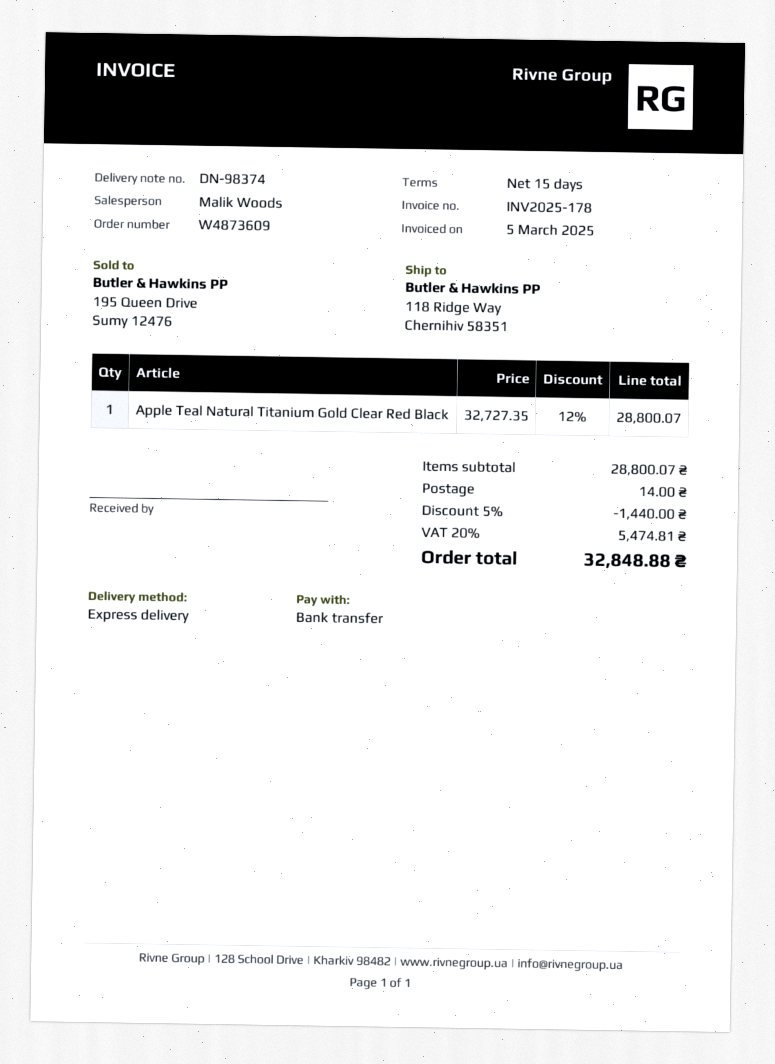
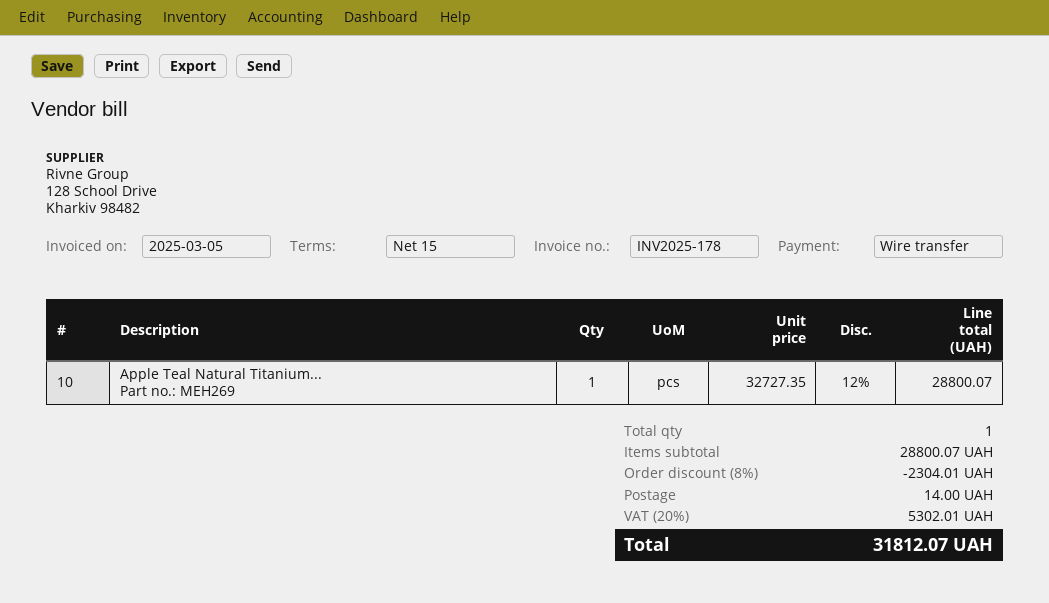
discount: 5% = 1440.00 -> 8% = 2304.01
tax: 20% = 5474.81 -> 20% = 5302.01
total: 32848.88 -> 31812.07

